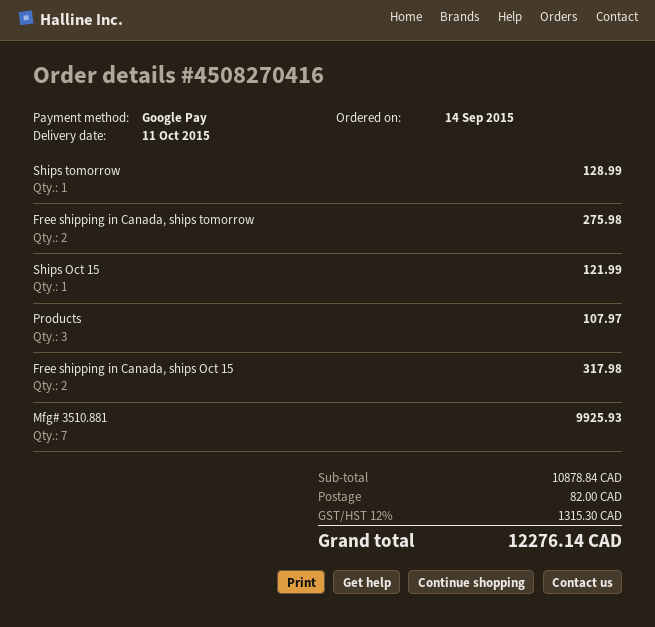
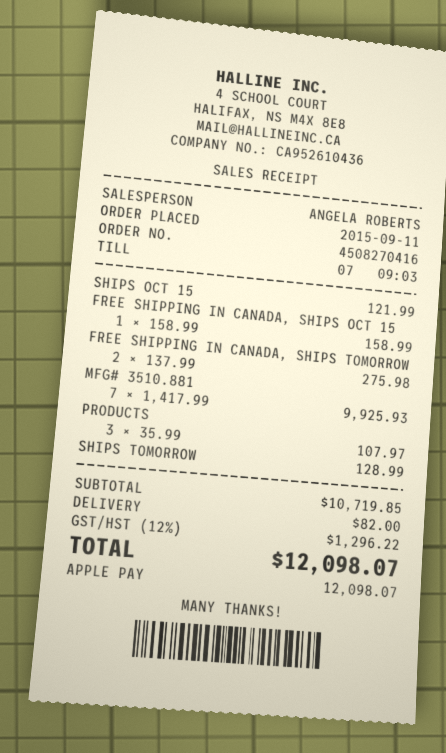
order date: 2015-09-14 -> 2015-09-11
payment method: Google Pay -> Apple Pay
Free shipping in Canada, ships Oct 15: 2 for 317.98 -> 1 for 158.99
subtotal: 10878.84 -> 10719.85
tax: 12% = 1315.30 -> 12% = 1296.22
total: 12276.14 -> 12098.07

